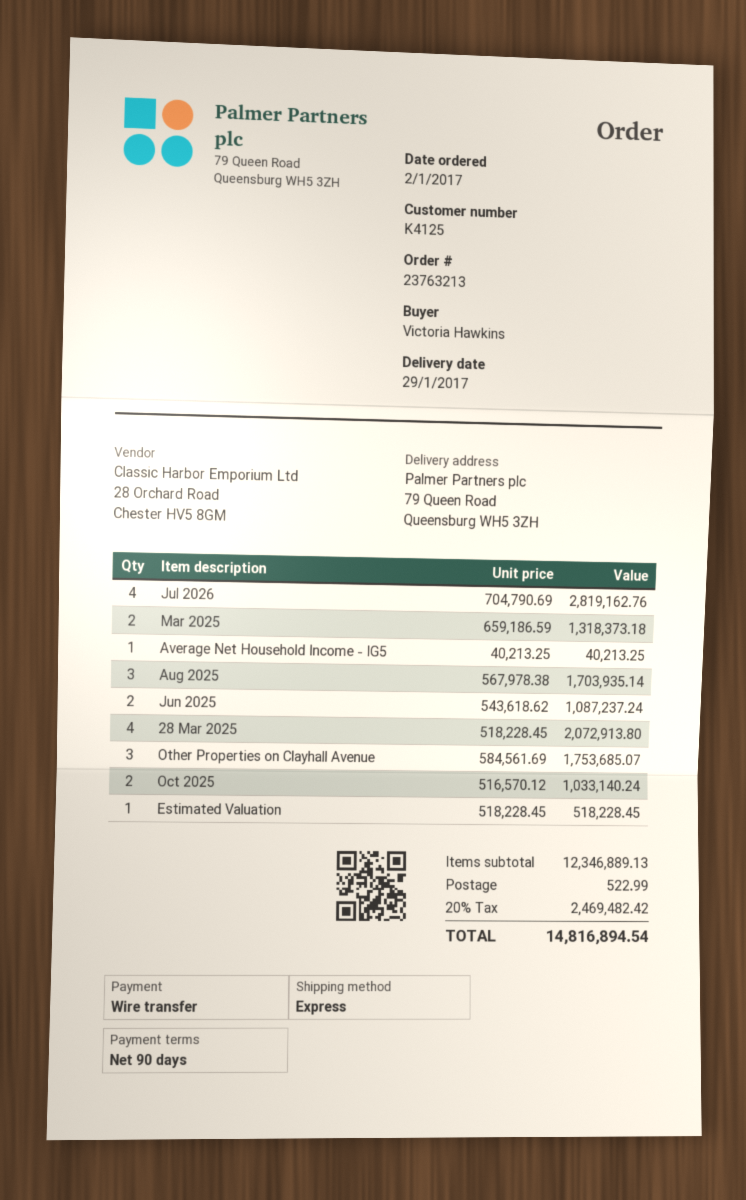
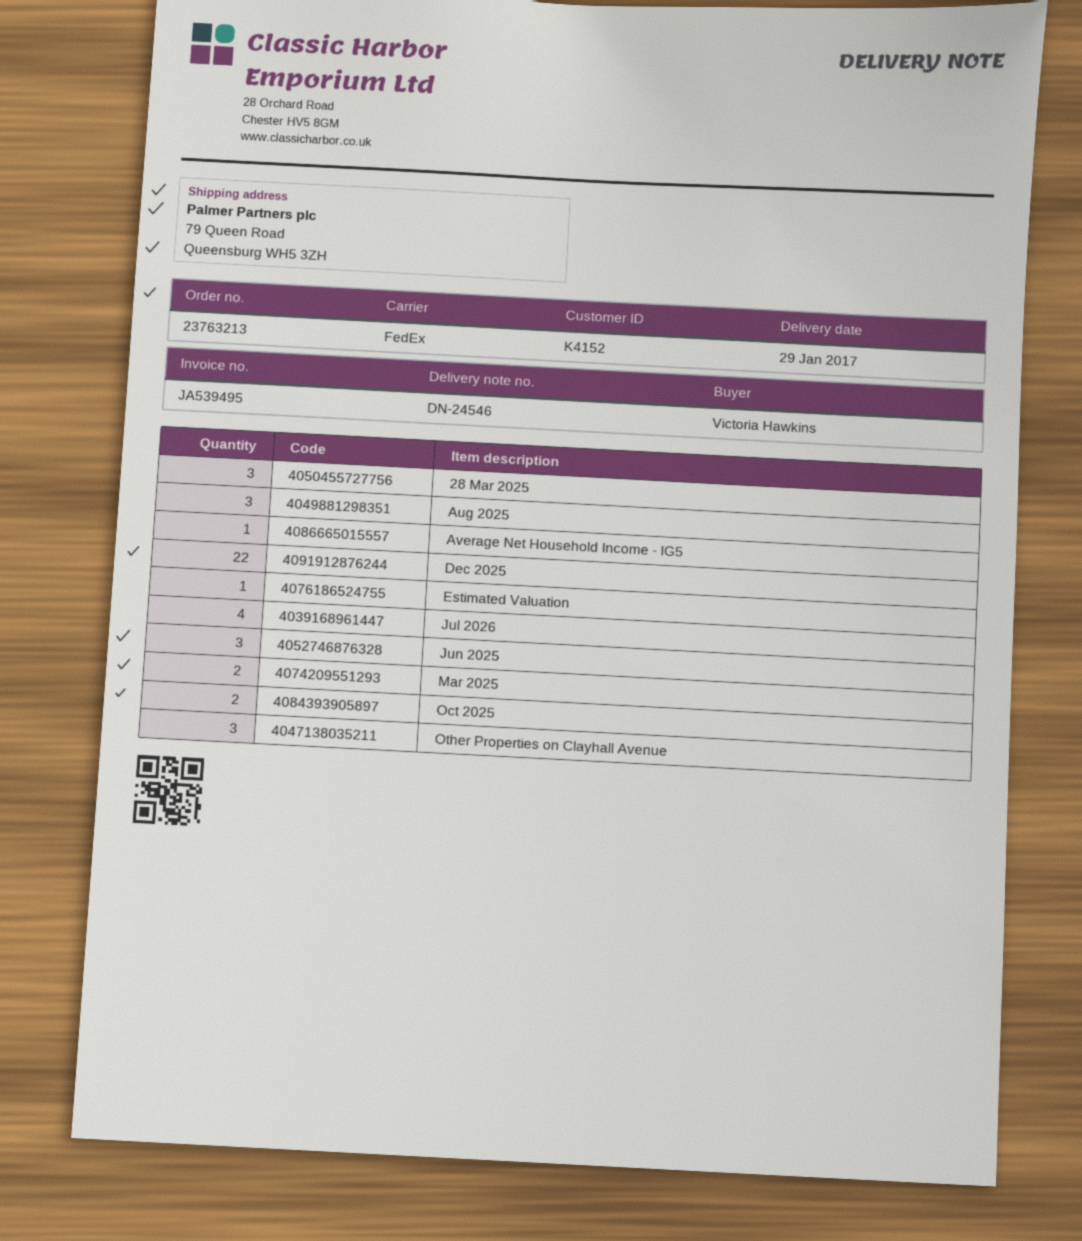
customer number: K4125 -> K4152
shipping method: express -> FedEx
Jun 2025: 2 -> 3
28 Mar 2025: 4 -> 3
Dec 2025: none -> 22

